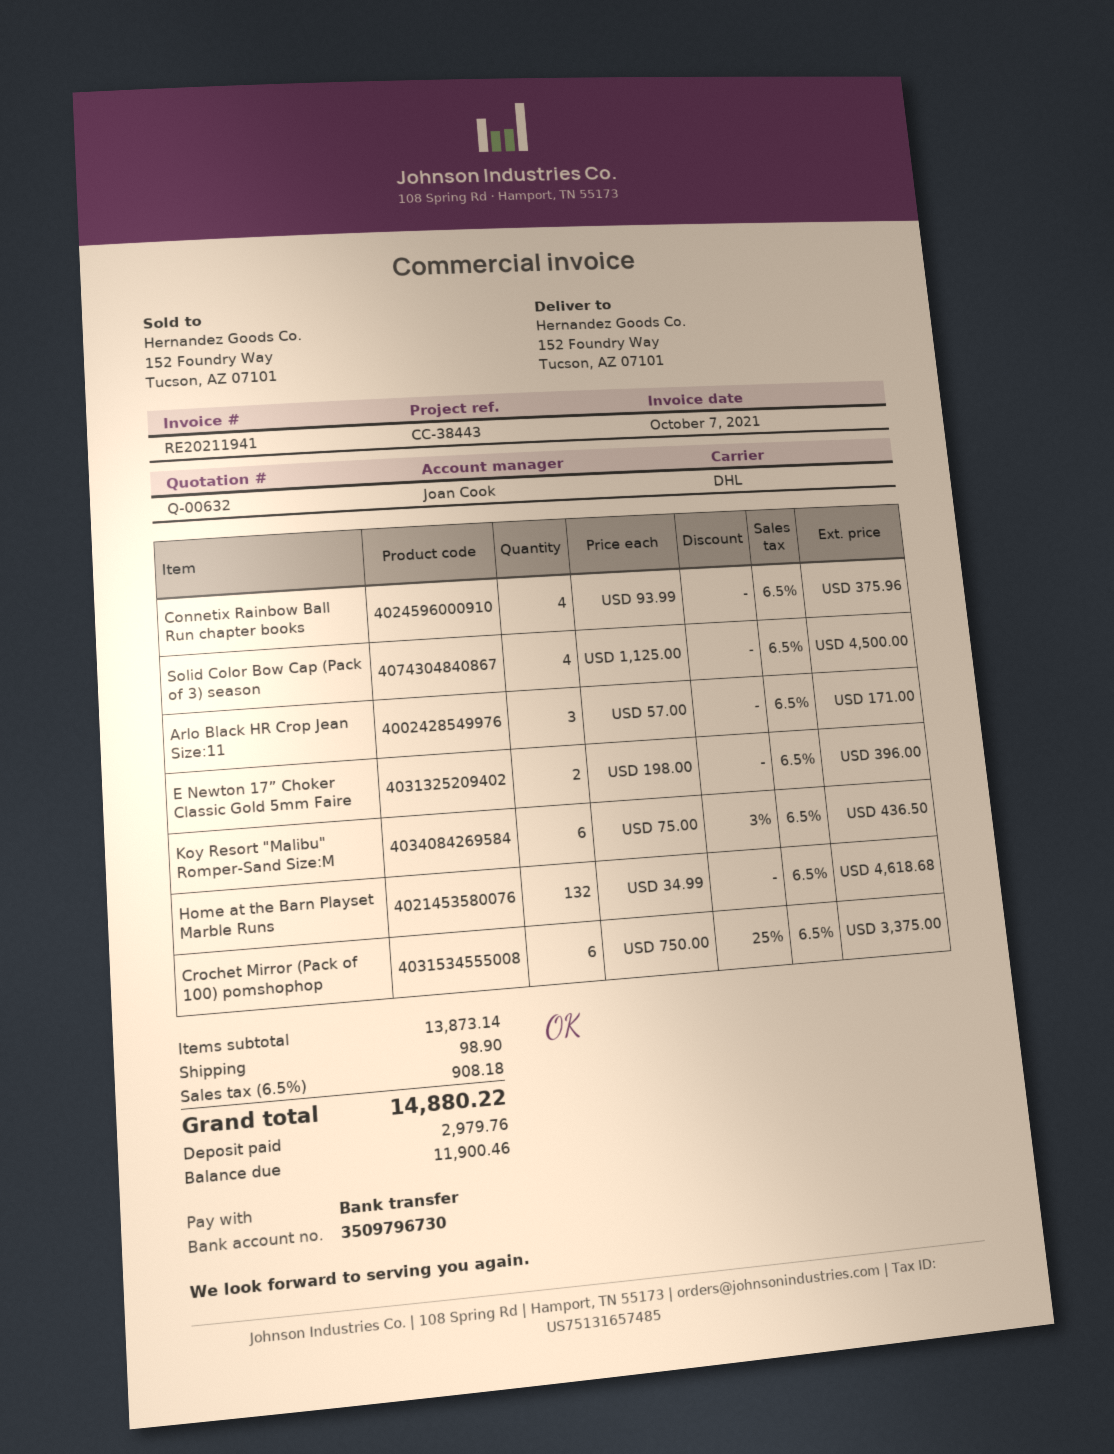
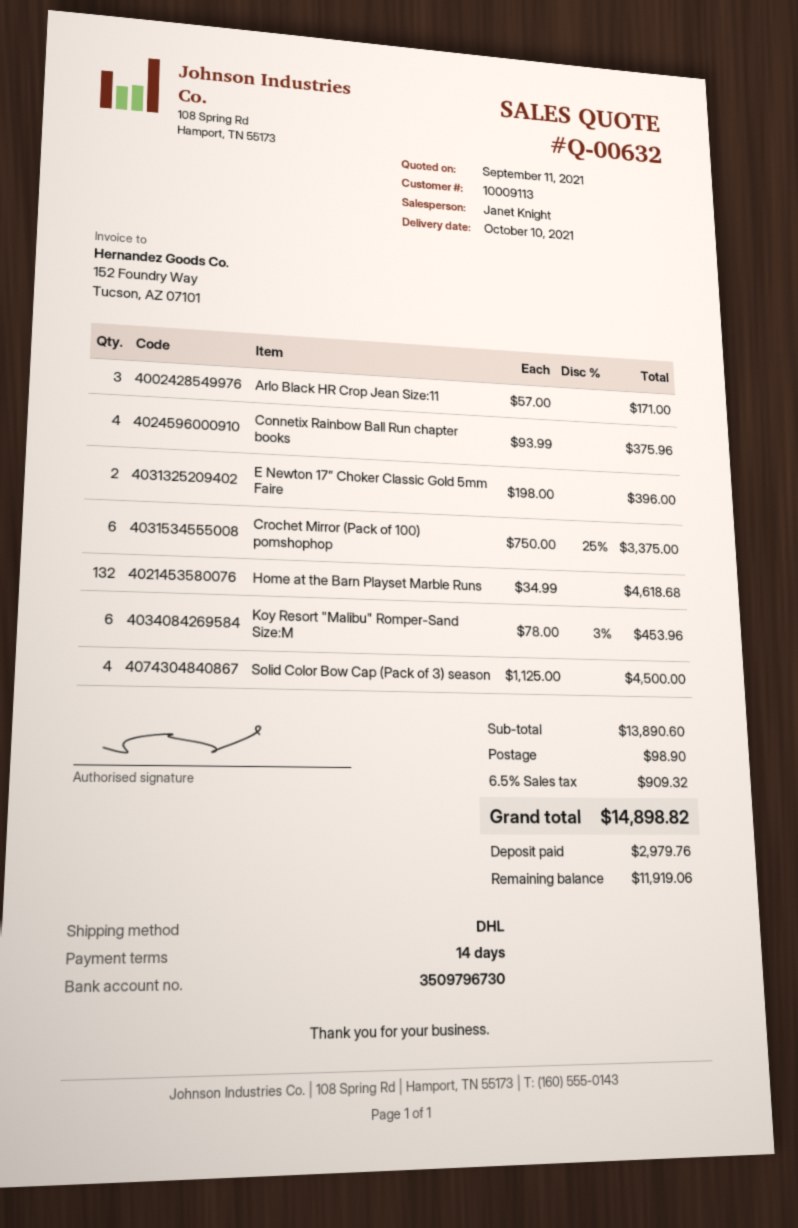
sales rep: Joan Cook -> Janet Knight
Koy Resort "Malibu" Romper-Sand Size:M: 6 x 75.00 - 3% = 436.50 -> 6 x 78.00 - 3% = 453.96
subtotal: 13873.14 -> 13890.60
tax: 6.5% = 908.18 -> 6.5% = 909.32
total: 14880.22 -> 14898.82
balance: 11900.46 -> 11919.06

